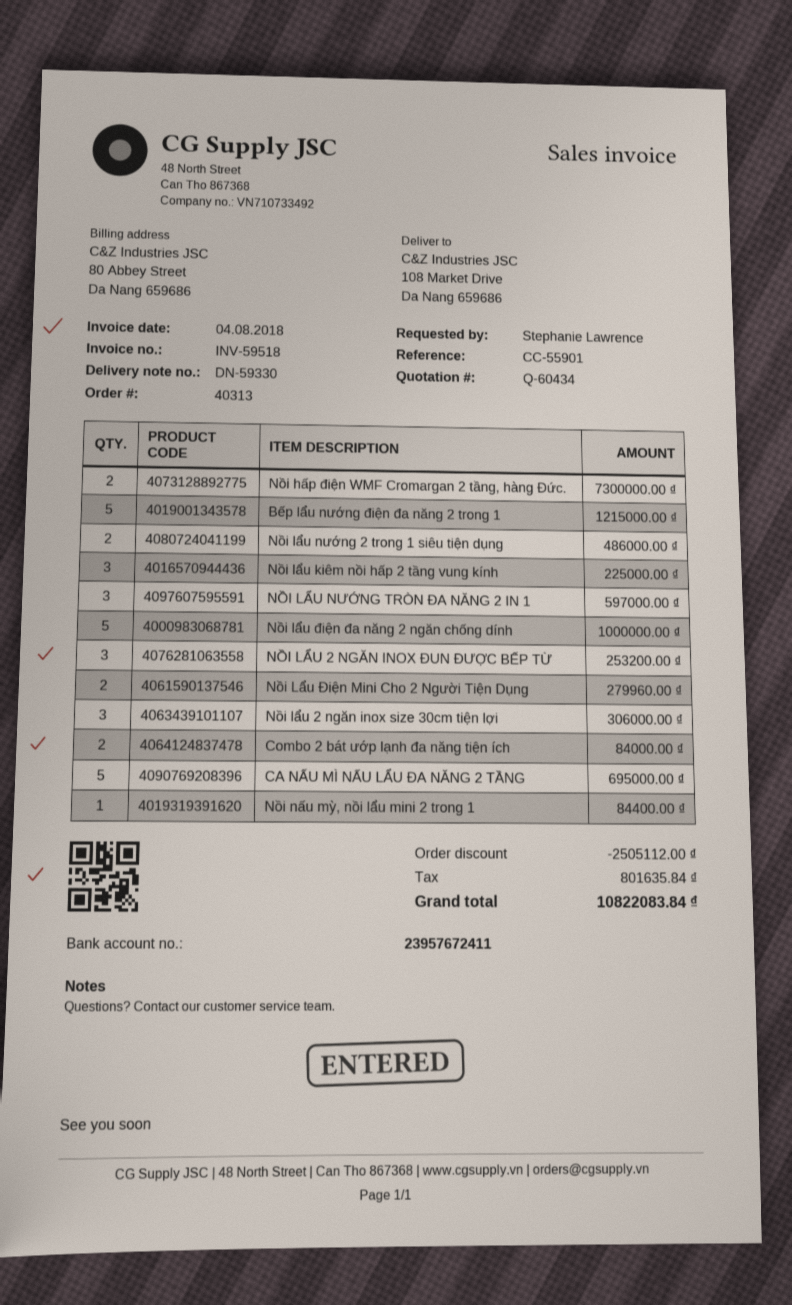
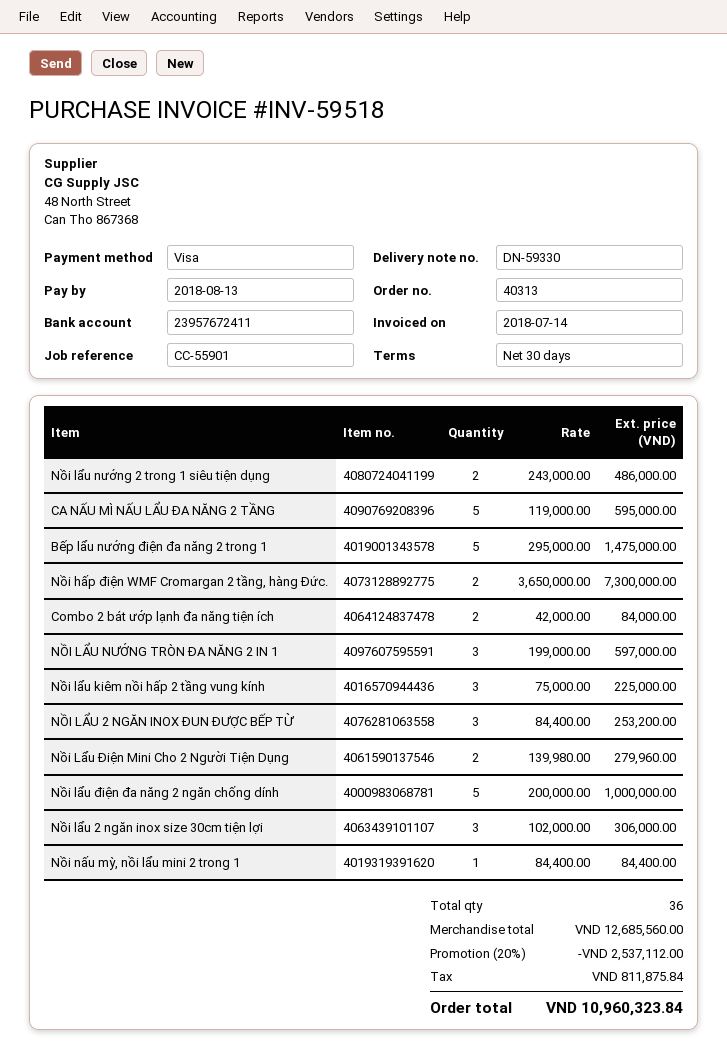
invoice date: 2018-08-04 -> 2018-07-14
Bếp lẩu nướng điện đa năng 2 trong 1: 5 for 1215000.00 -> 5 for 1475000.00
CA NẤU MÌ NẤU LẨU ĐA NĂNG 2 TẦNG: 5 for 695000.00 -> 5 for 595000.00
discount: 2505112.00 -> 2537112.00
tax: 801635.84 -> 811875.84
total: 10822083.84 -> 10960323.84

